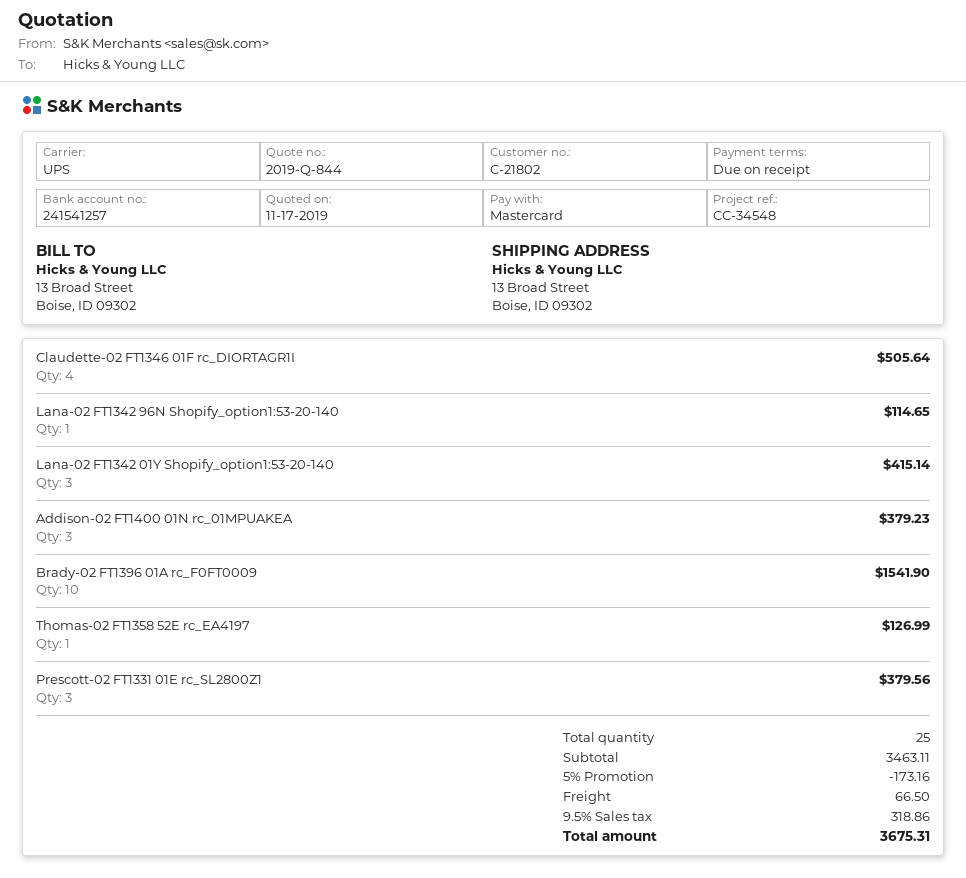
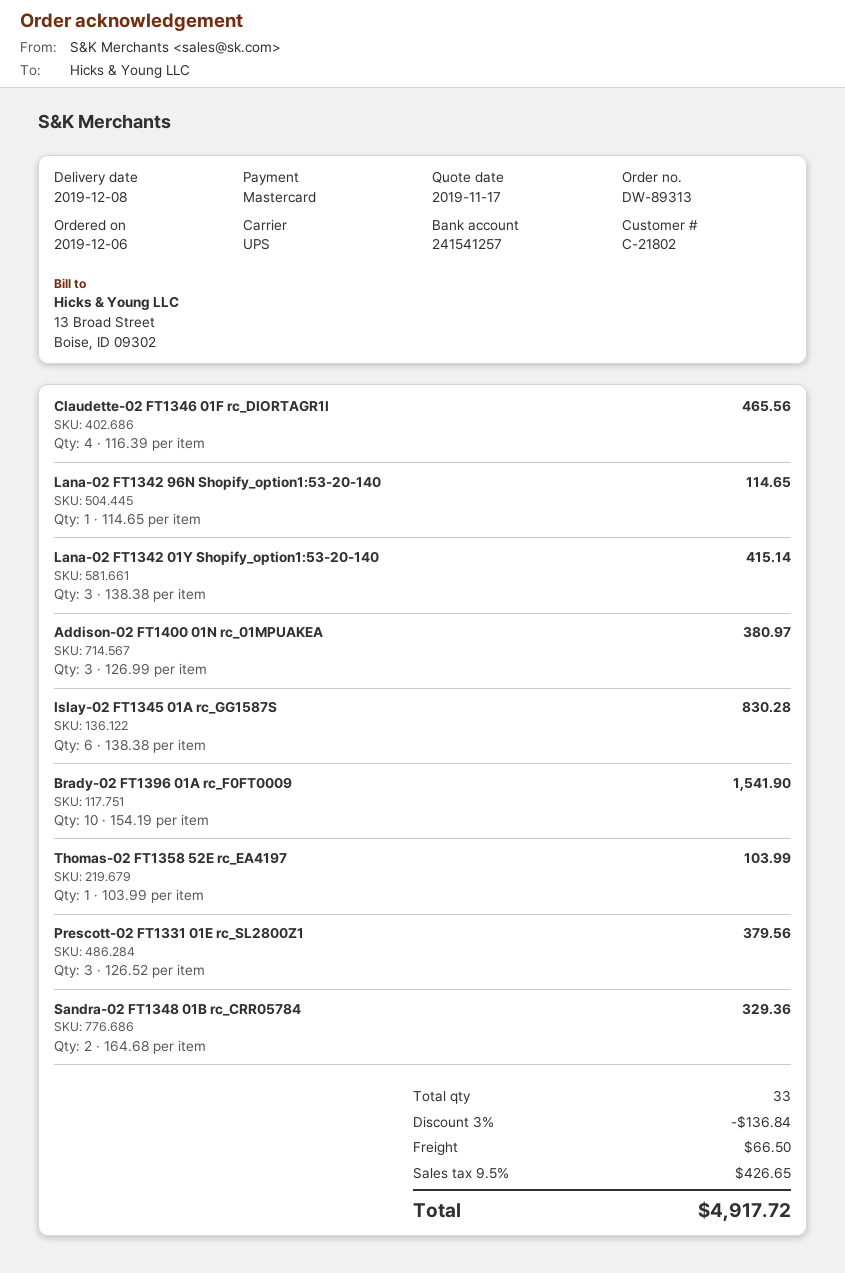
Claudette-02 FT1346 01F rc_DIORTAGR1I: 4 for 505.64 -> 4 for 465.56
Addison-02 FT1400 01N rc_01MPUAKEA: 3 for 379.23 -> 3 for 380.97
Thomas-02 FT1358 52E rc_EA4197: 1 for 126.99 -> 1 for 103.99
Islay-02 FT1345 01A rc_GG1587S: none -> 6 for 830.28
Sandra-02 FT1348 01B rc_CRR05784: none -> 2 for 329.36
total quantity: 25 -> 33
discount: 5% = 173.16 -> 3% = 136.84
tax: 9.5% = 318.86 -> 9.5% = 426.65
total: 3675.31 -> 4917.72

